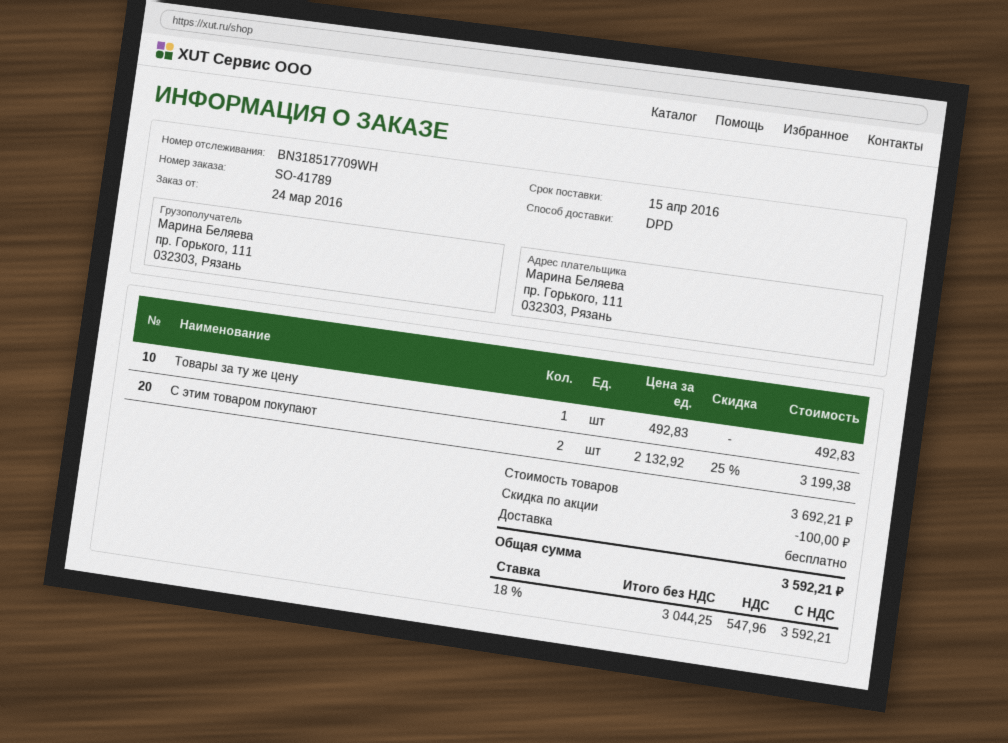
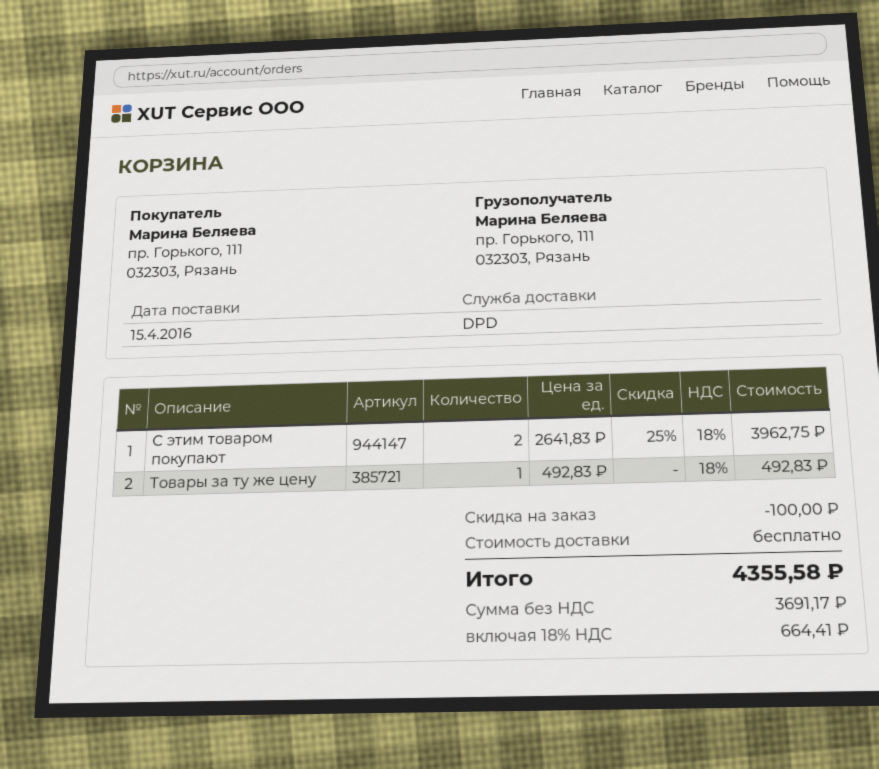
С этим товаром покупают: 2 x 2132.92 - 25% = 3199.38 -> 2 x 2641.83 - 25% = 3962.75
net: 3044.25 -> 3691.17
tax: 18% = 547.96 -> 18% = 664.41
total: 3592.21 -> 4355.58

